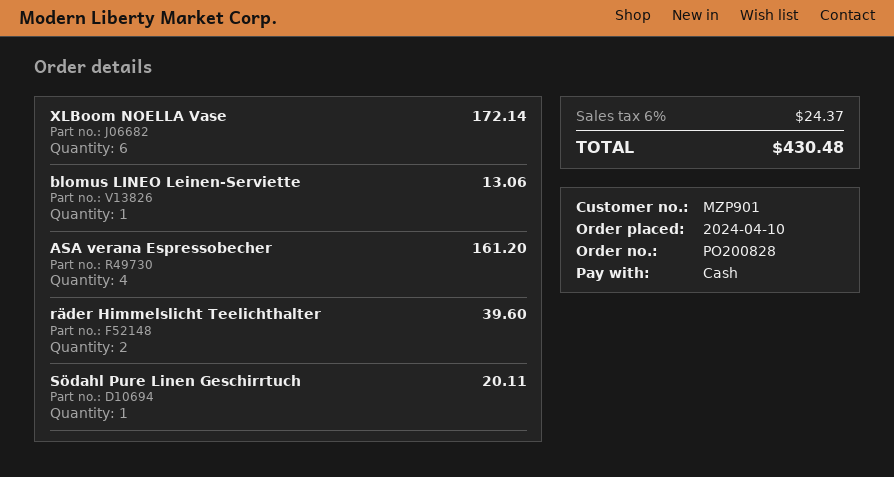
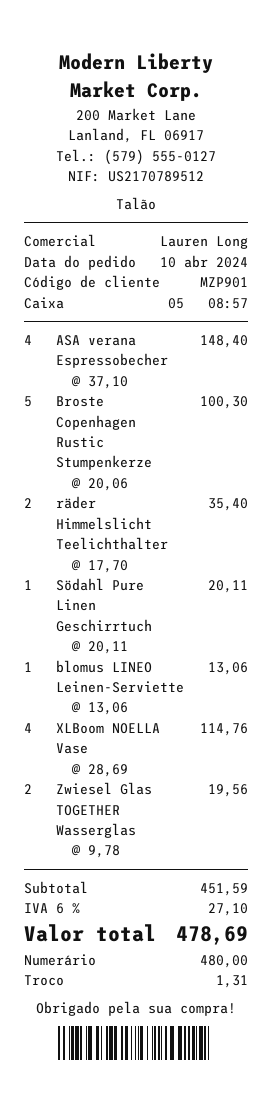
XLBoom NOELLA Vase: 6 for 172.14 -> 4 for 114.76
ASA verana Espressobecher: 4 for 161.20 -> 4 for 148.40
räder Himmelslicht Teelichthalter: 2 for 39.60 -> 2 for 35.40
Broste Copenhagen Rustic Stumpenkerze: none -> 5 for 100.30
Zwiesel Glas TOGETHER Wasserglas: none -> 2 for 19.56
tax: 6% = 24.37 -> 6% = 27.10
total: 430.48 -> 478.69

